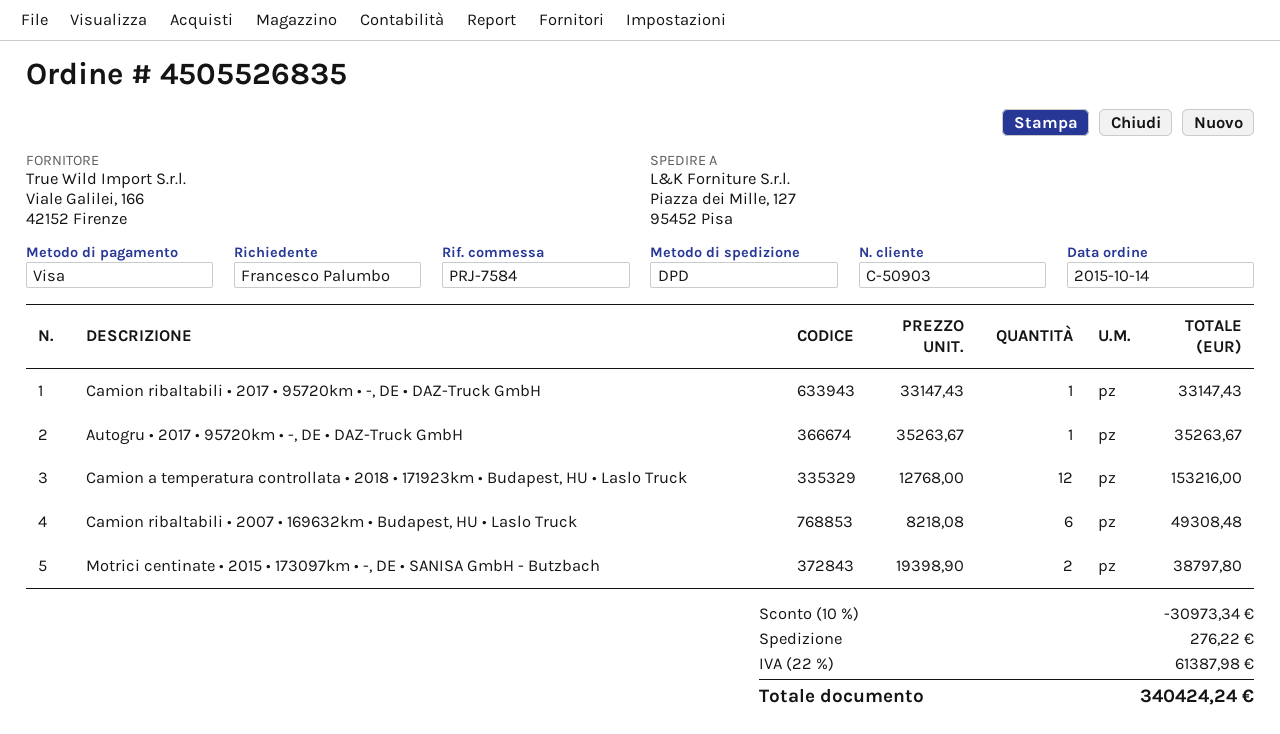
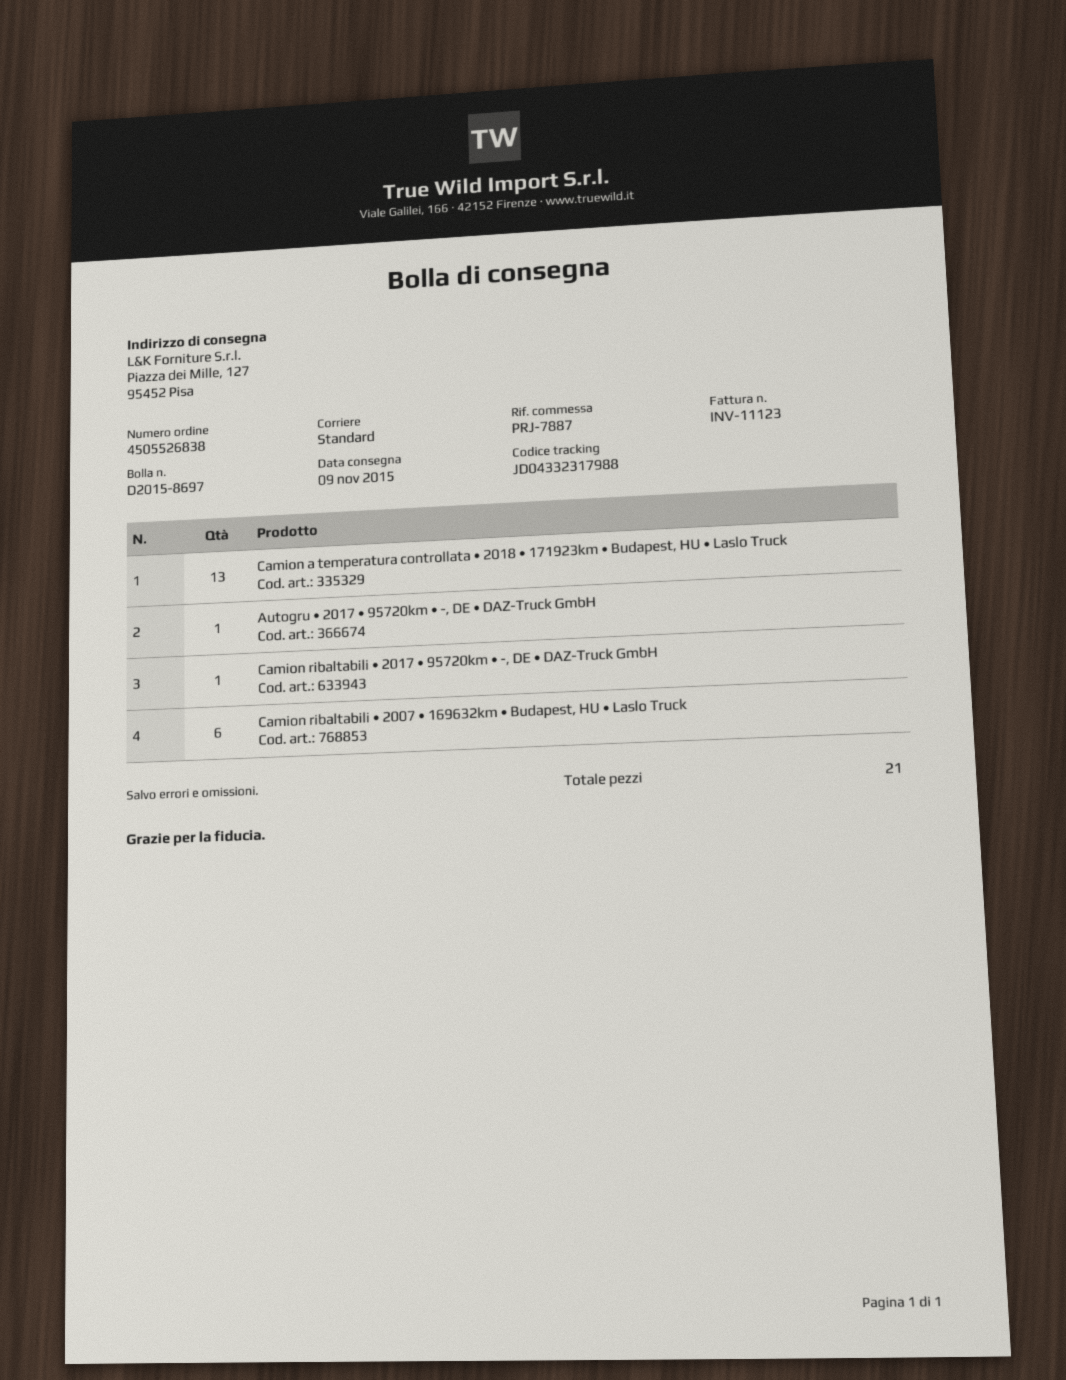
order number: 4505526835 -> 4505526838
reference: PRJ-7584 -> PRJ-7887
shipping method: DPD -> standard
Camion a temperatura controllata • 2018 • 171923km • Budapest, HU • Laslo Truck: 12 -> 13
Motrici centinate • 2015 • 173097km • -, DE • SANISA GmbH - Butzbach: 2 -> none

